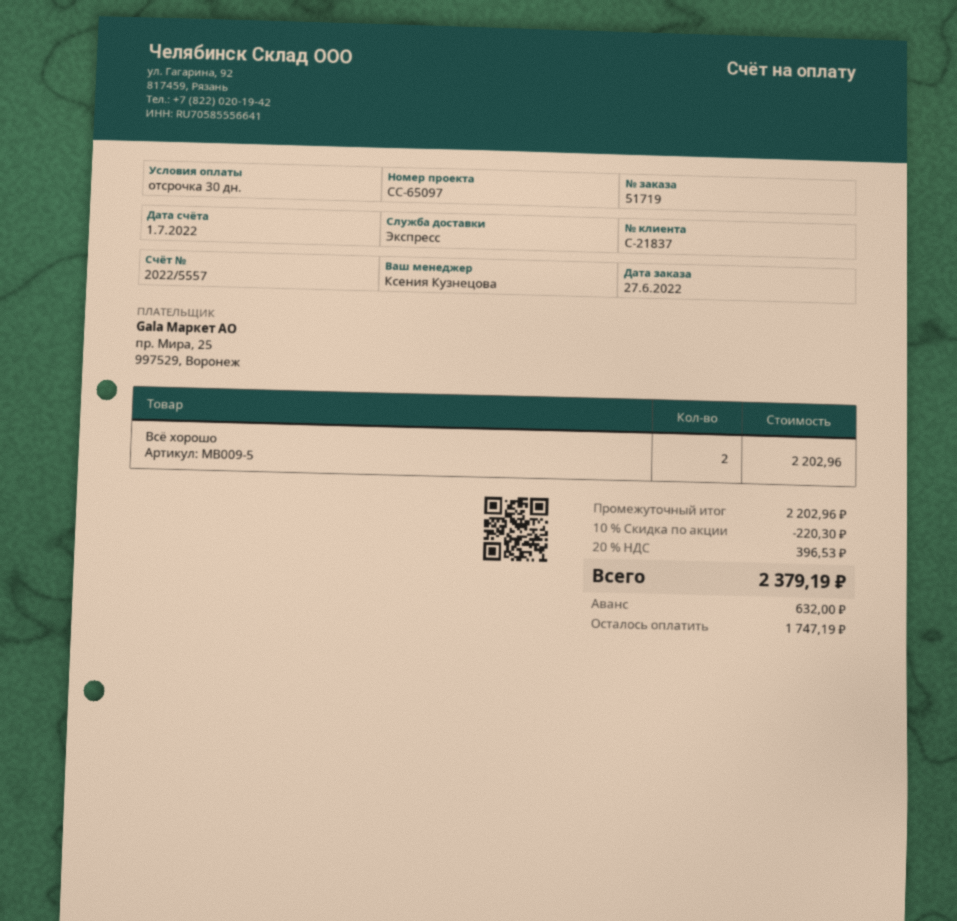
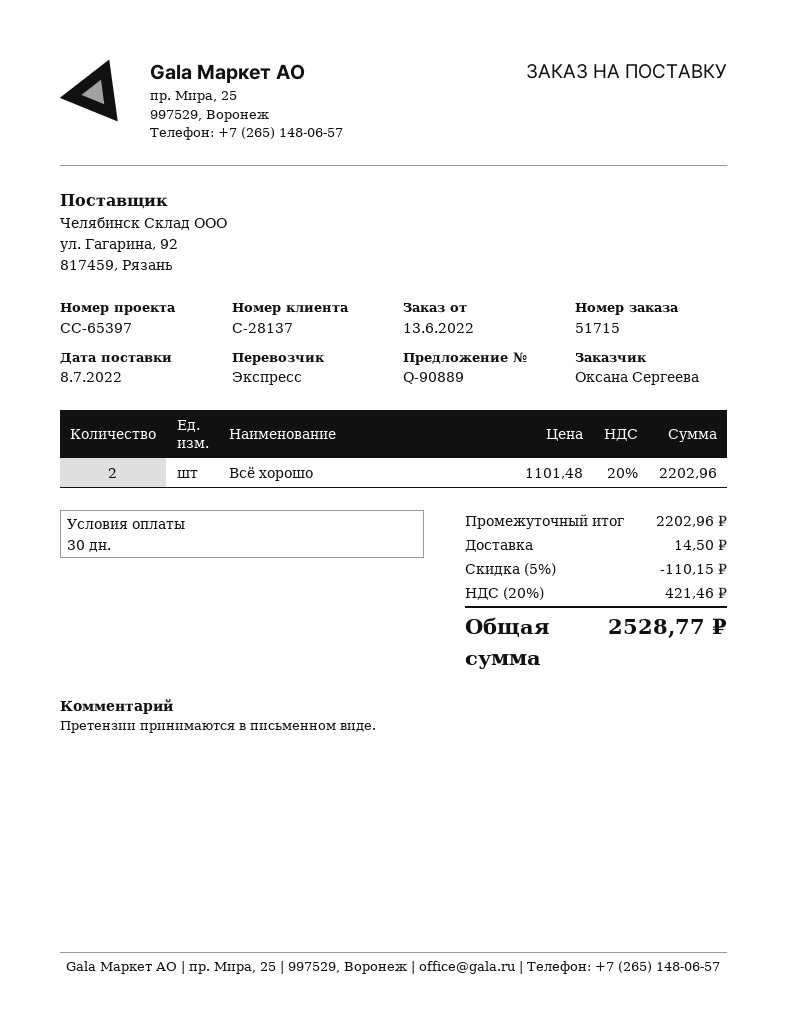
order number: 51719 -> 51715
order date: 2022-06-27 -> 2022-06-13
customer number: C-21837 -> C-28137
reference: CC-65097 -> CC-65397
discount: 10% = 220.30 -> 5% = 110.15
shipping: none -> 14.50
tax: 20% = 396.53 -> 20% = 421.46
total: 2379.19 -> 2528.77

